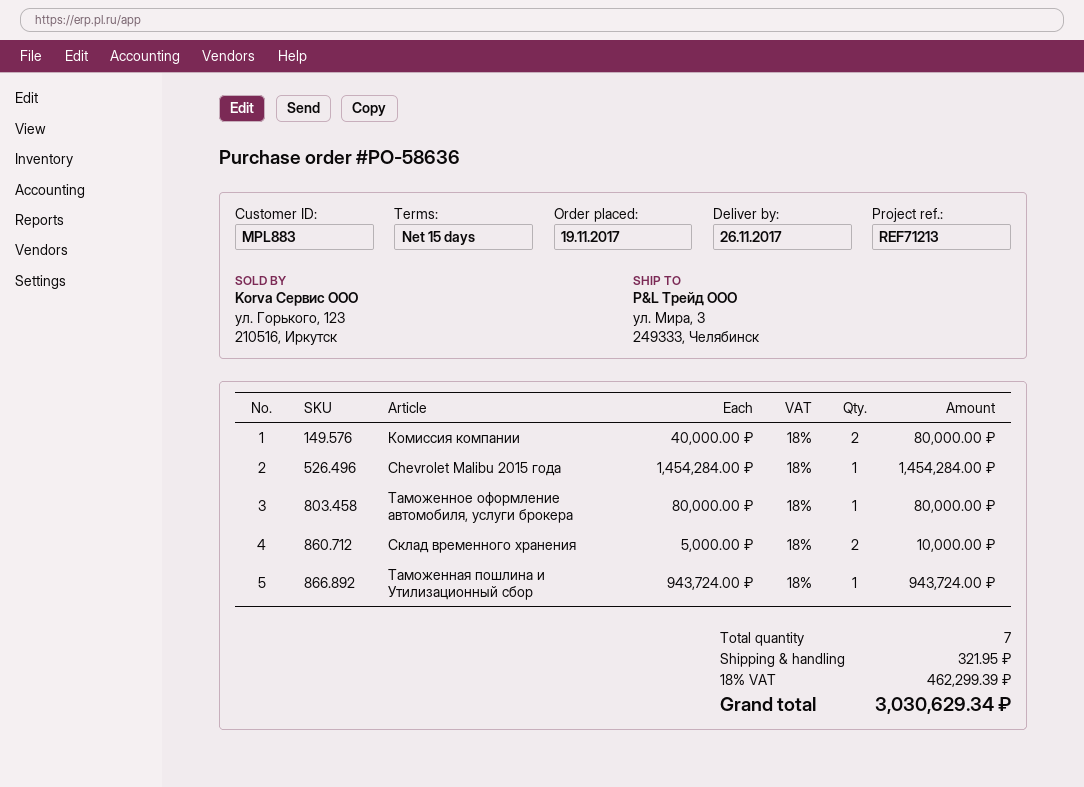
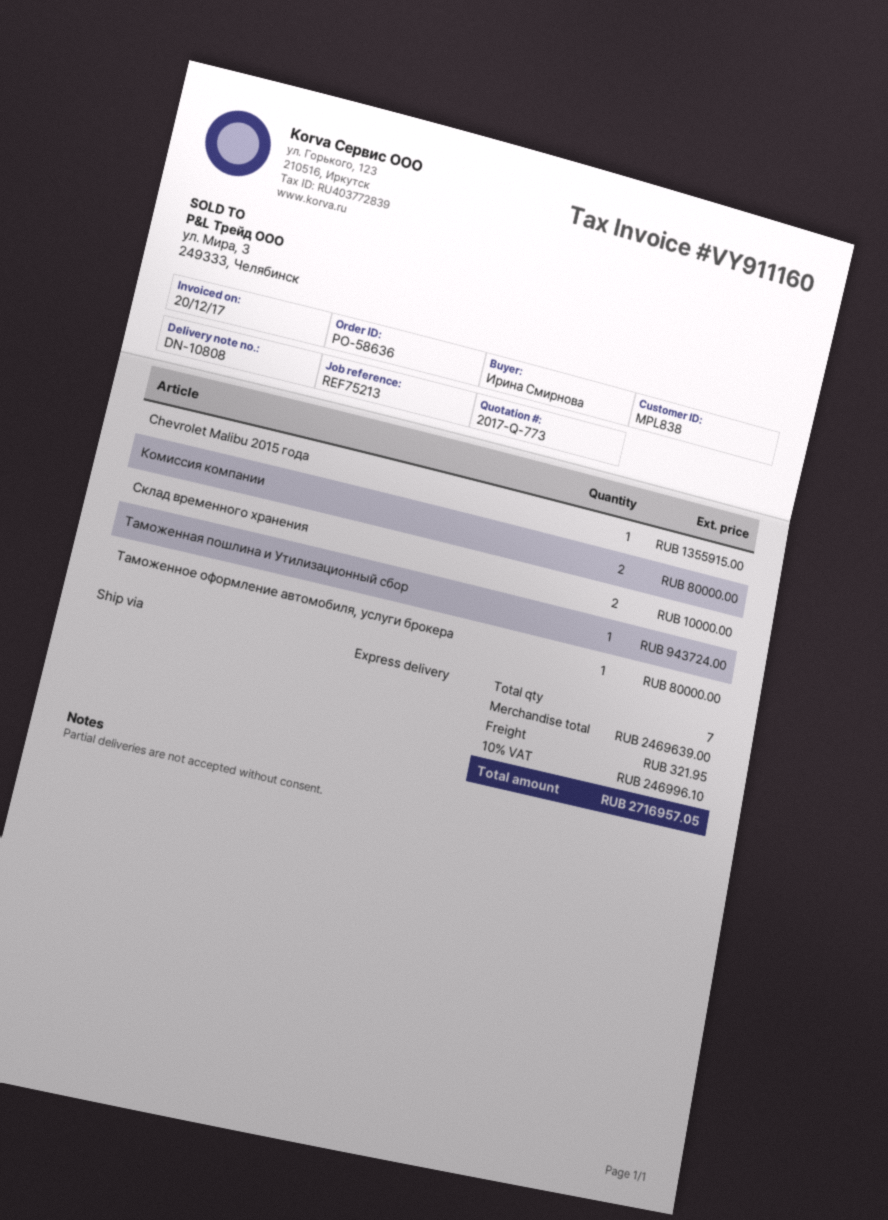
customer number: MPL883 -> MPL838
reference: REF71213 -> REF75213
Chevrolet Malibu 2015 года: 1 for 1454284.00 -> 1 for 1355915.00
tax: 18% = 462299.39 -> 10% = 246996.10
total: 3030629.34 -> 2716957.05

